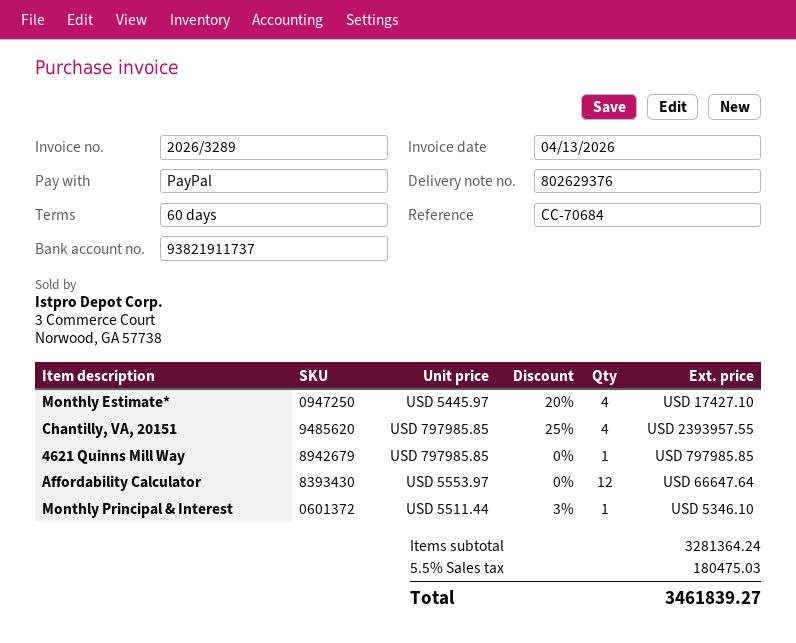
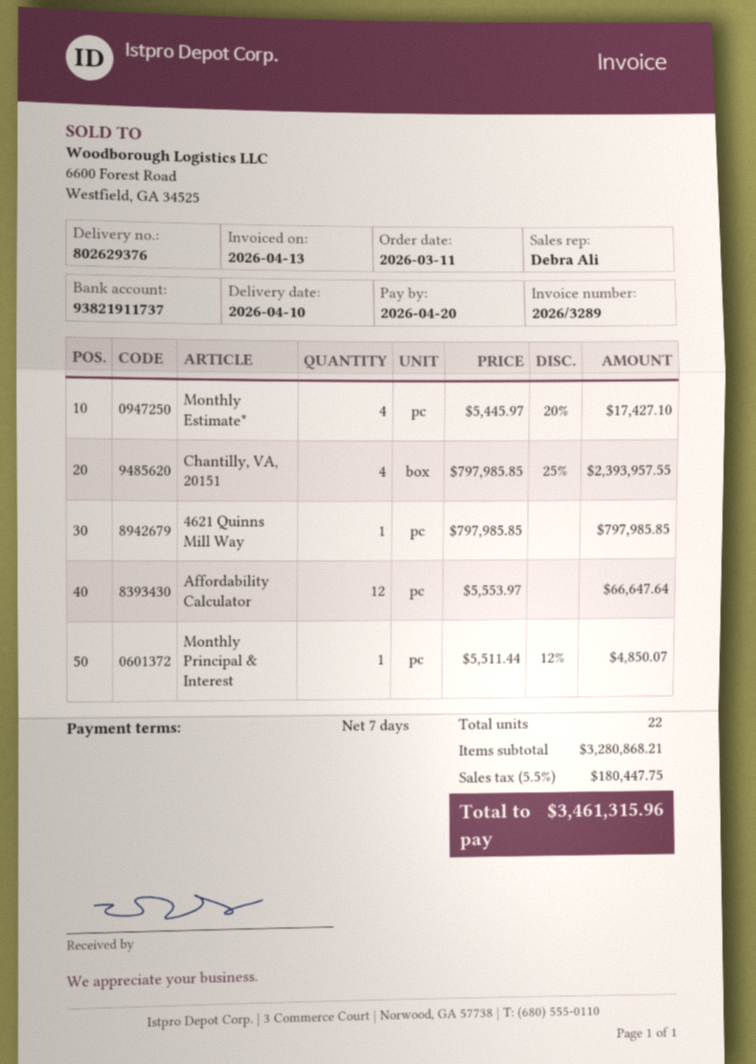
payment terms: 60 days -> 7 days
Monthly Principal & Interest: 1 x 5511.44 - 3% = 5346.10 -> 1 x 5511.44 - 12% = 4850.07
subtotal: 3281364.24 -> 3280868.21
tax: 5.5% = 180475.03 -> 5.5% = 180447.75
total: 3461839.27 -> 3461315.96

